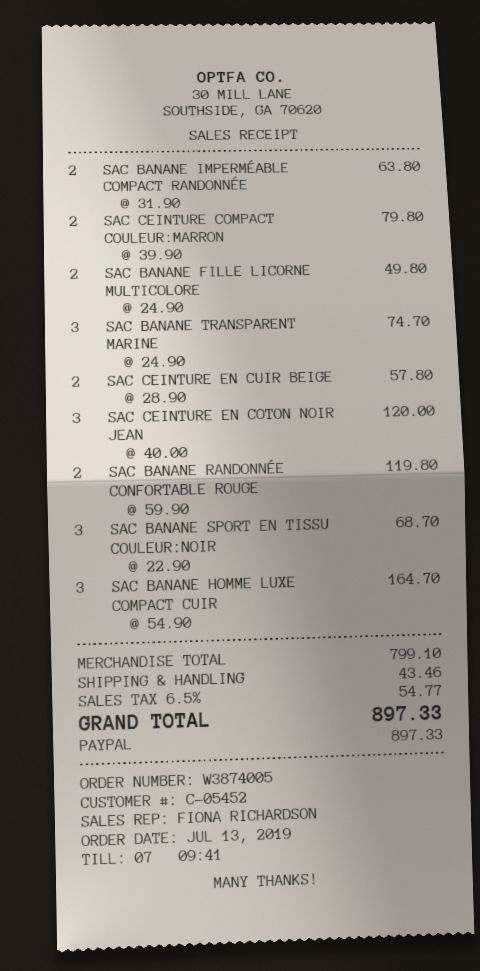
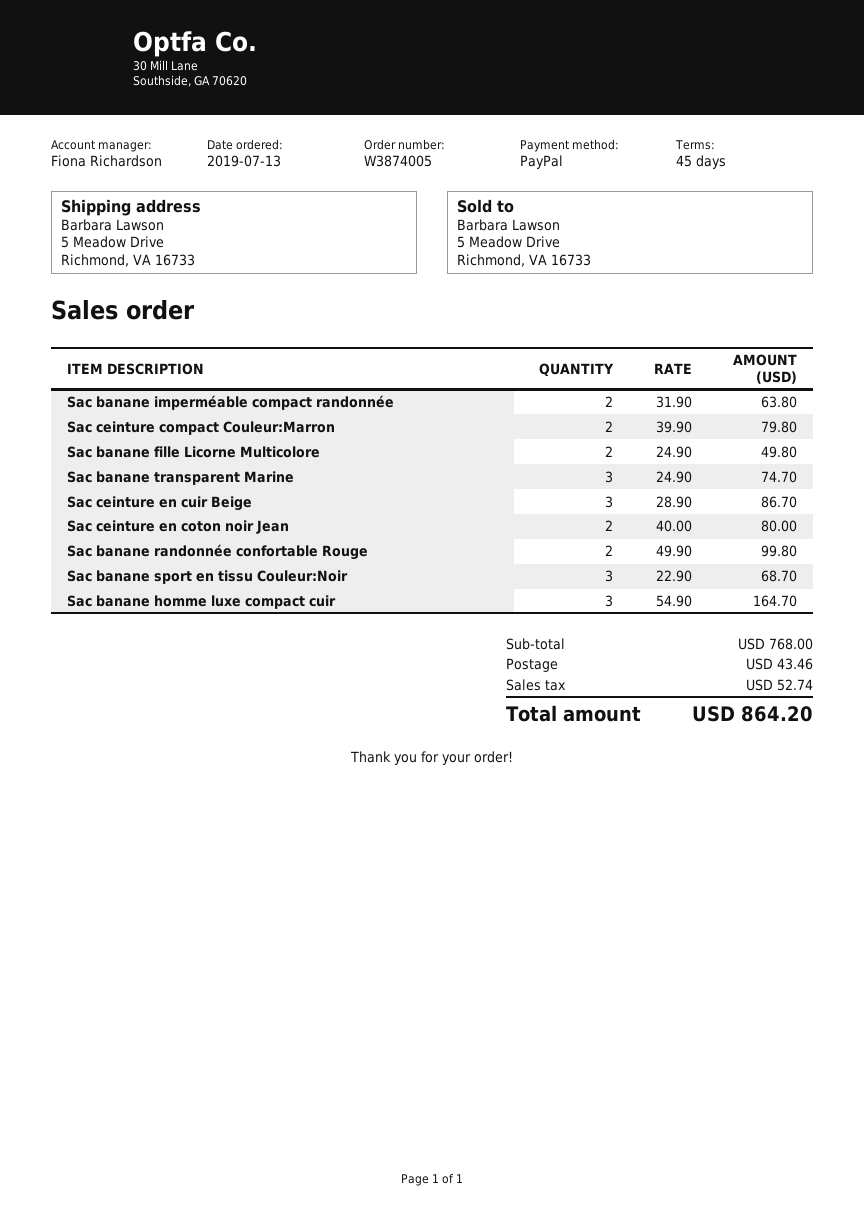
SAC CEINTURE EN CUIR BEIGE: 2 x 28.90 = 57.80 -> 3 x 28.90 = 86.70
SAC CEINTURE EN COTON NOIR JEAN: 3 x 40.00 = 120.00 -> 2 x 40.00 = 80.00
SAC BANANE RANDONNÉE CONFORTABLE ROUGE: 2 x 59.90 = 119.80 -> 2 x 49.90 = 99.80
subtotal: 799.10 -> 768.00
tax: 54.77 -> 52.74
total: 897.33 -> 864.20

